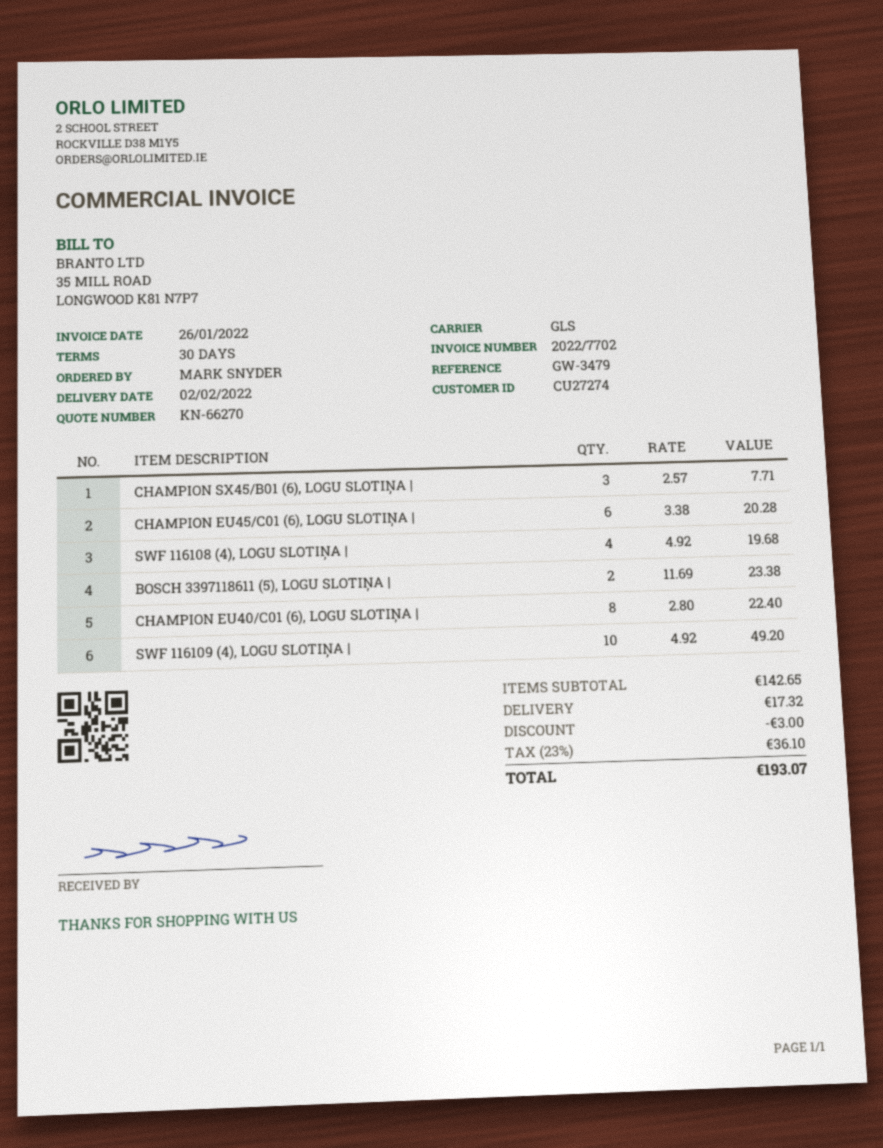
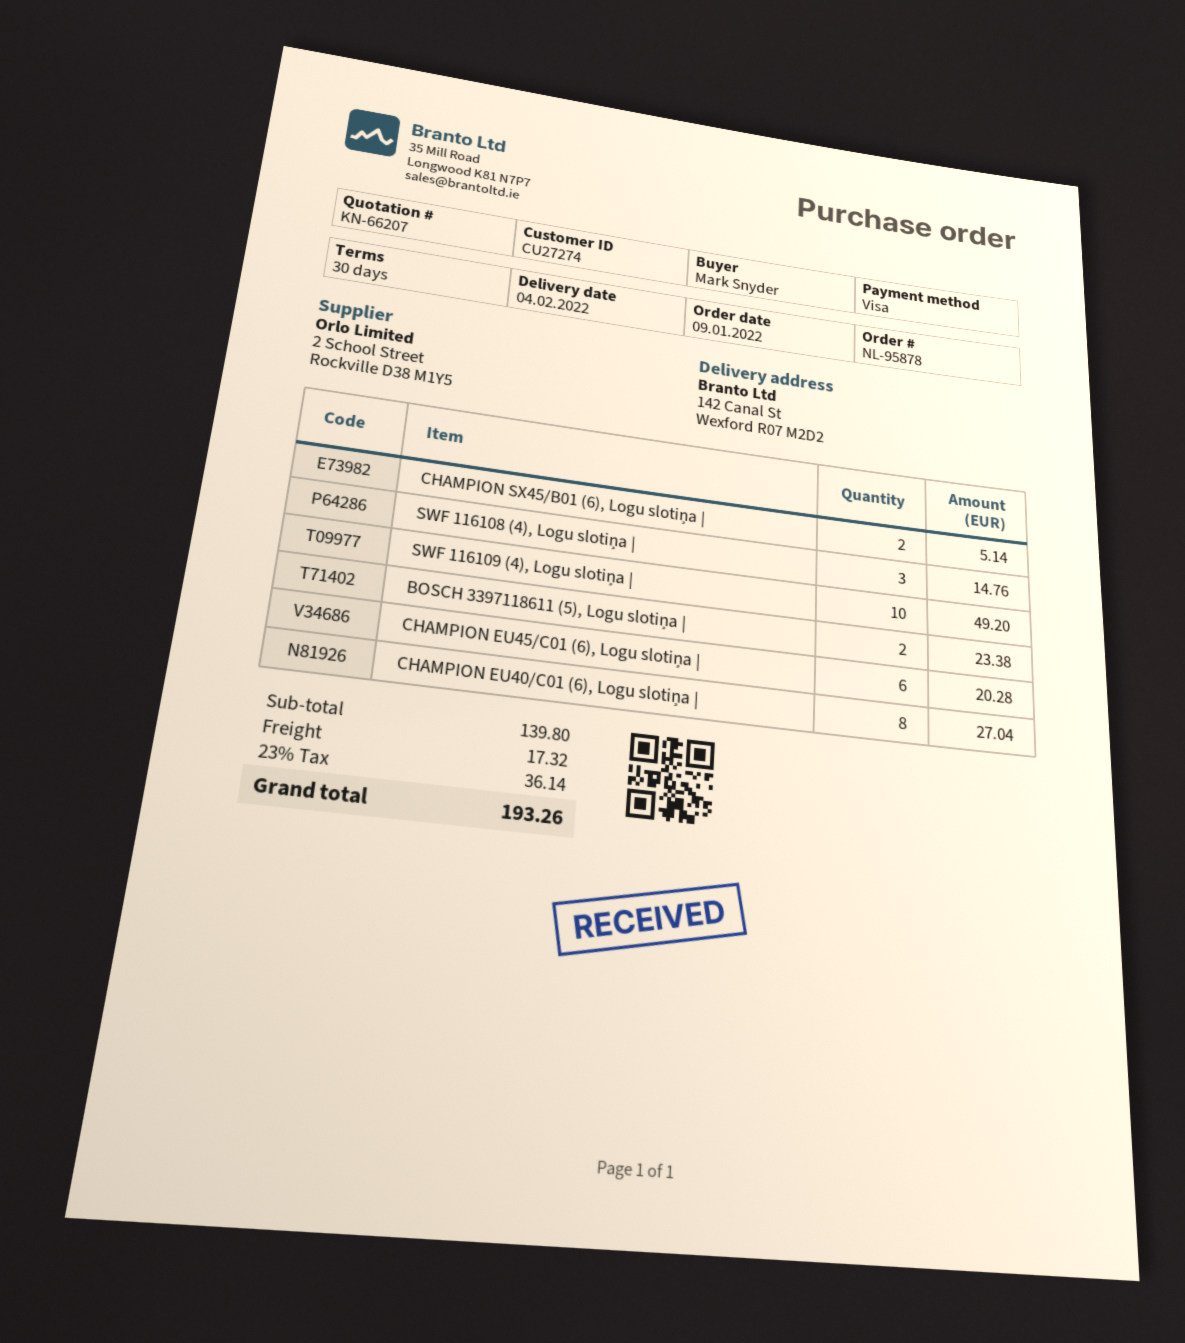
quote number: KN-66270 -> KN-66207
delivery date: 2022-02-02 -> 2022-02-04
CHAMPION SX45/B01 (6), LOGU SLOTIŅA |: 3 for 7.71 -> 2 for 5.14
SWF 116108 (4), LOGU SLOTIŅA |: 4 for 19.68 -> 3 for 14.76
CHAMPION EU40/C01 (6), LOGU SLOTIŅA |: 8 for 22.40 -> 8 for 27.04
subtotal: 142.65 -> 139.80
discount: 3.00 -> none
tax: 23% = 36.10 -> 23% = 36.14
total: 193.07 -> 193.26

